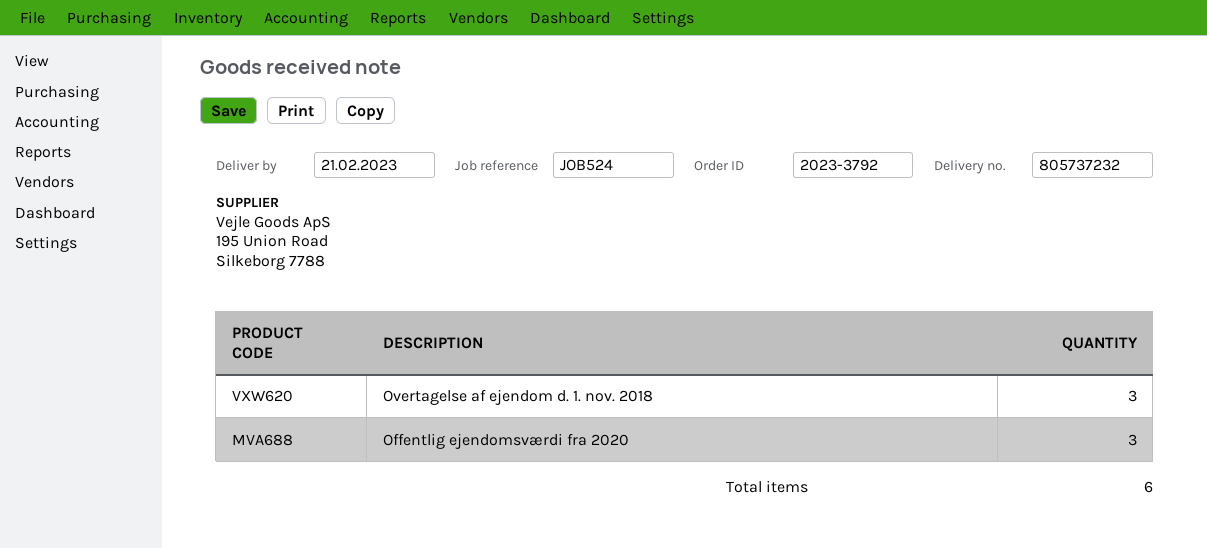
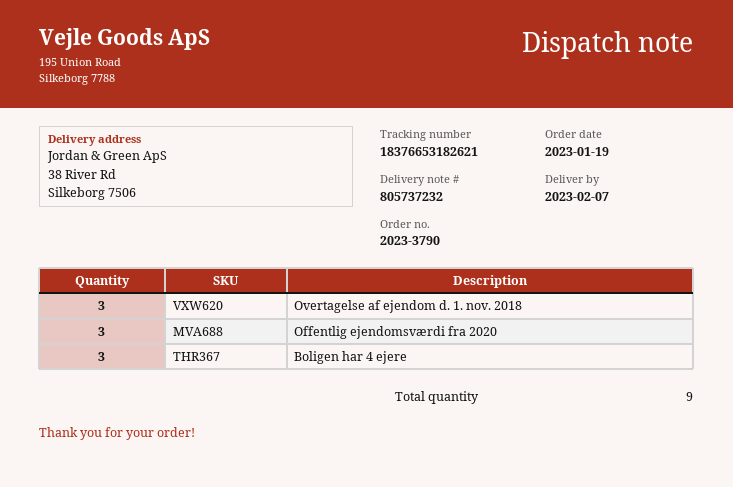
order number: 2023-3792 -> 2023-3790
delivery date: 2023-02-21 -> 2023-02-07
Boligen har 4 ejere: none -> 3
total quantity: 6 -> 9

